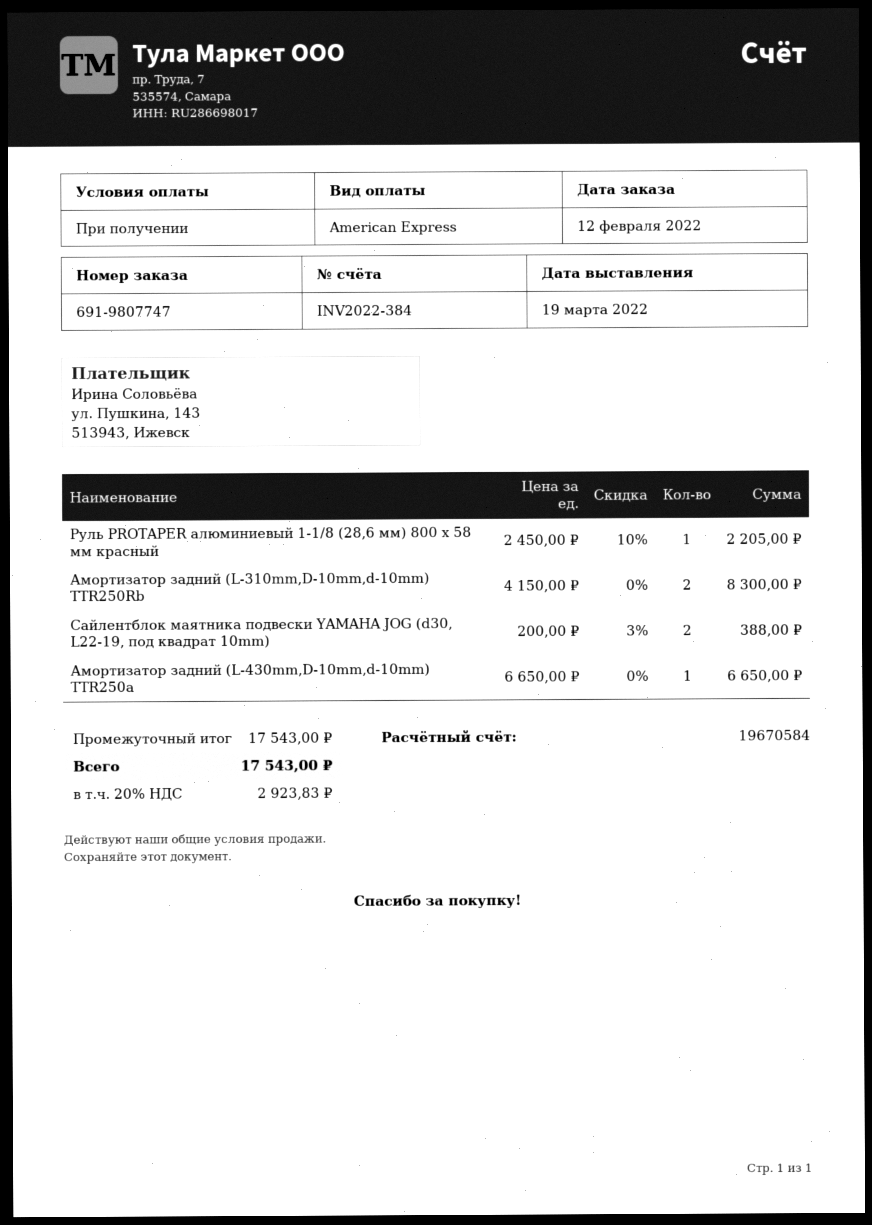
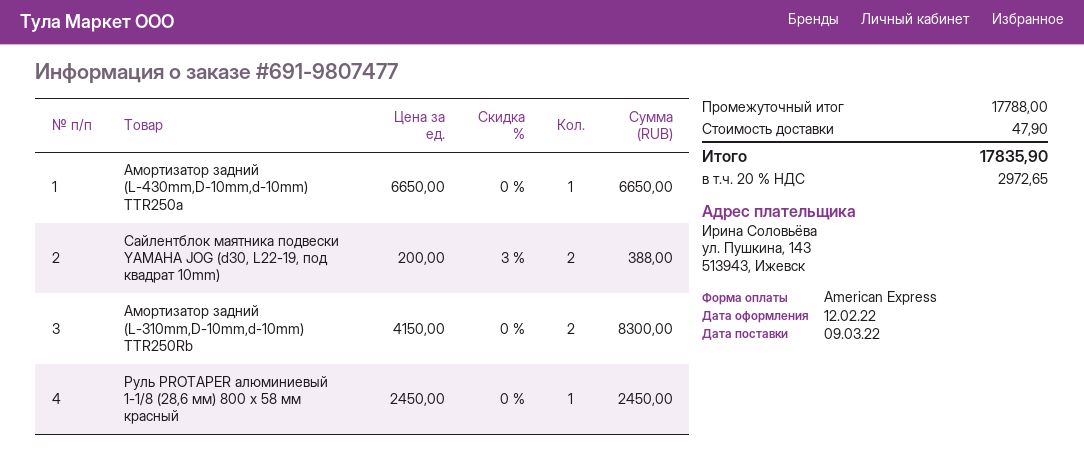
order number: 691-9807747 -> 691-9807477
Руль PROTAPER алюминиевый 1-1/8 (28,6 мм) 800 х 58 мм красный: 1 x 2450.00 - 10% = 2205.00 -> 1 x 2450.00 = 2450.00
subtotal: 17543.00 -> 17788.00
shipping: none -> 47.90
tax: 20% = 2923.83 -> 20% = 2972.65
total: 17543.00 -> 17835.90

